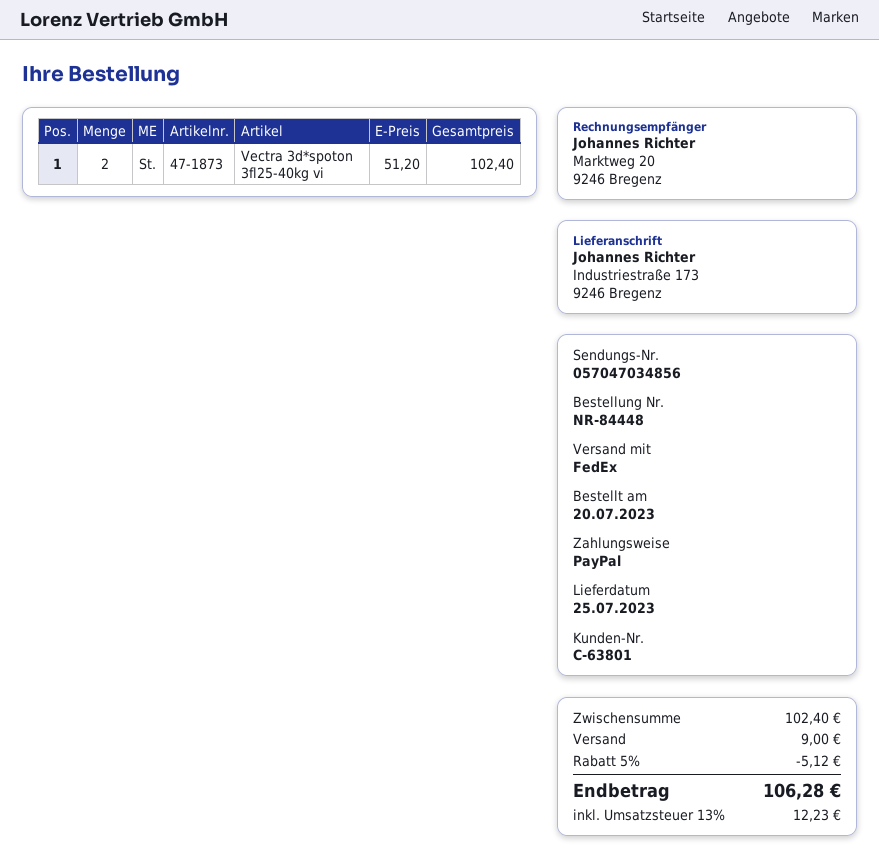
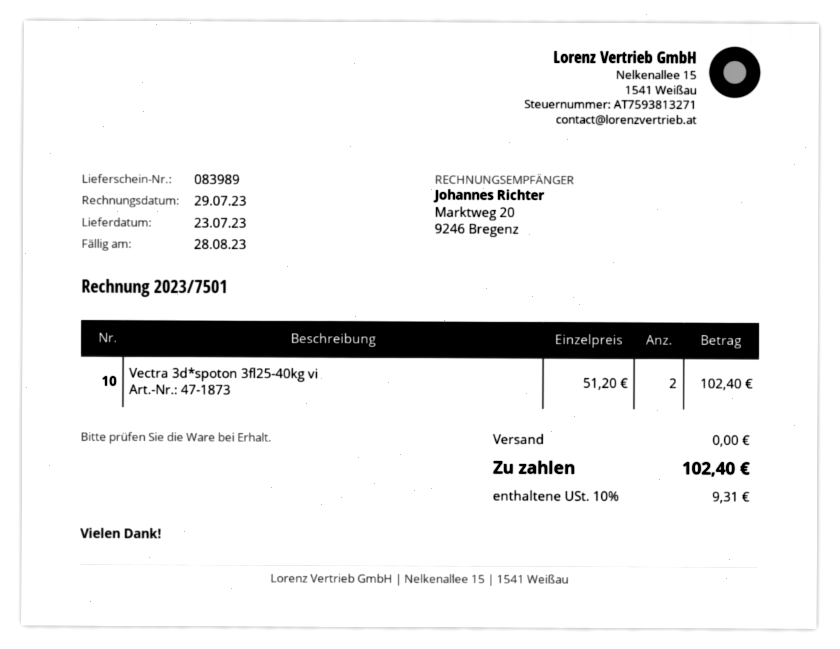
delivery date: 2023-07-25 -> 2023-07-23
discount: 5% = 5.12 -> none
shipping: 9.00 -> 0.00
tax: 13% = 12.23 -> 10% = 9.31
total: 106.28 -> 102.40

